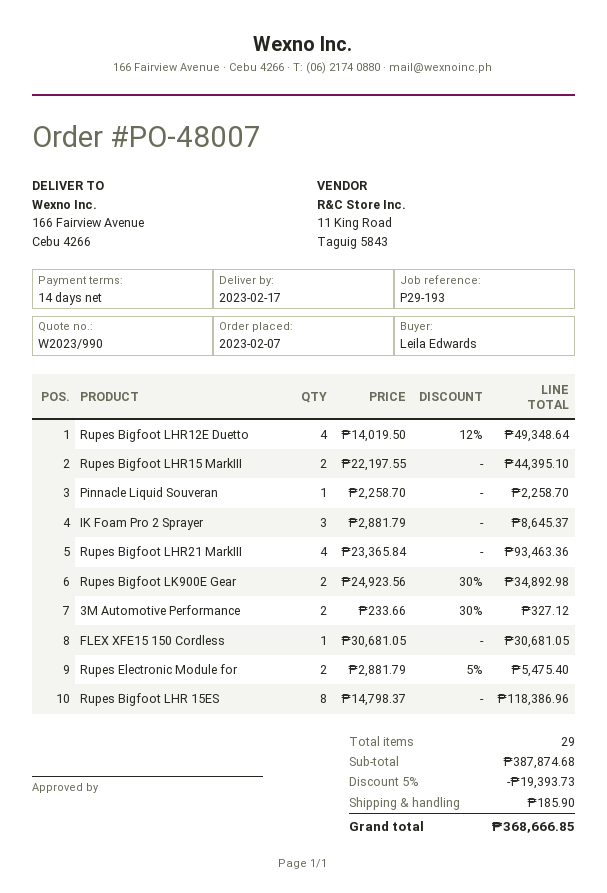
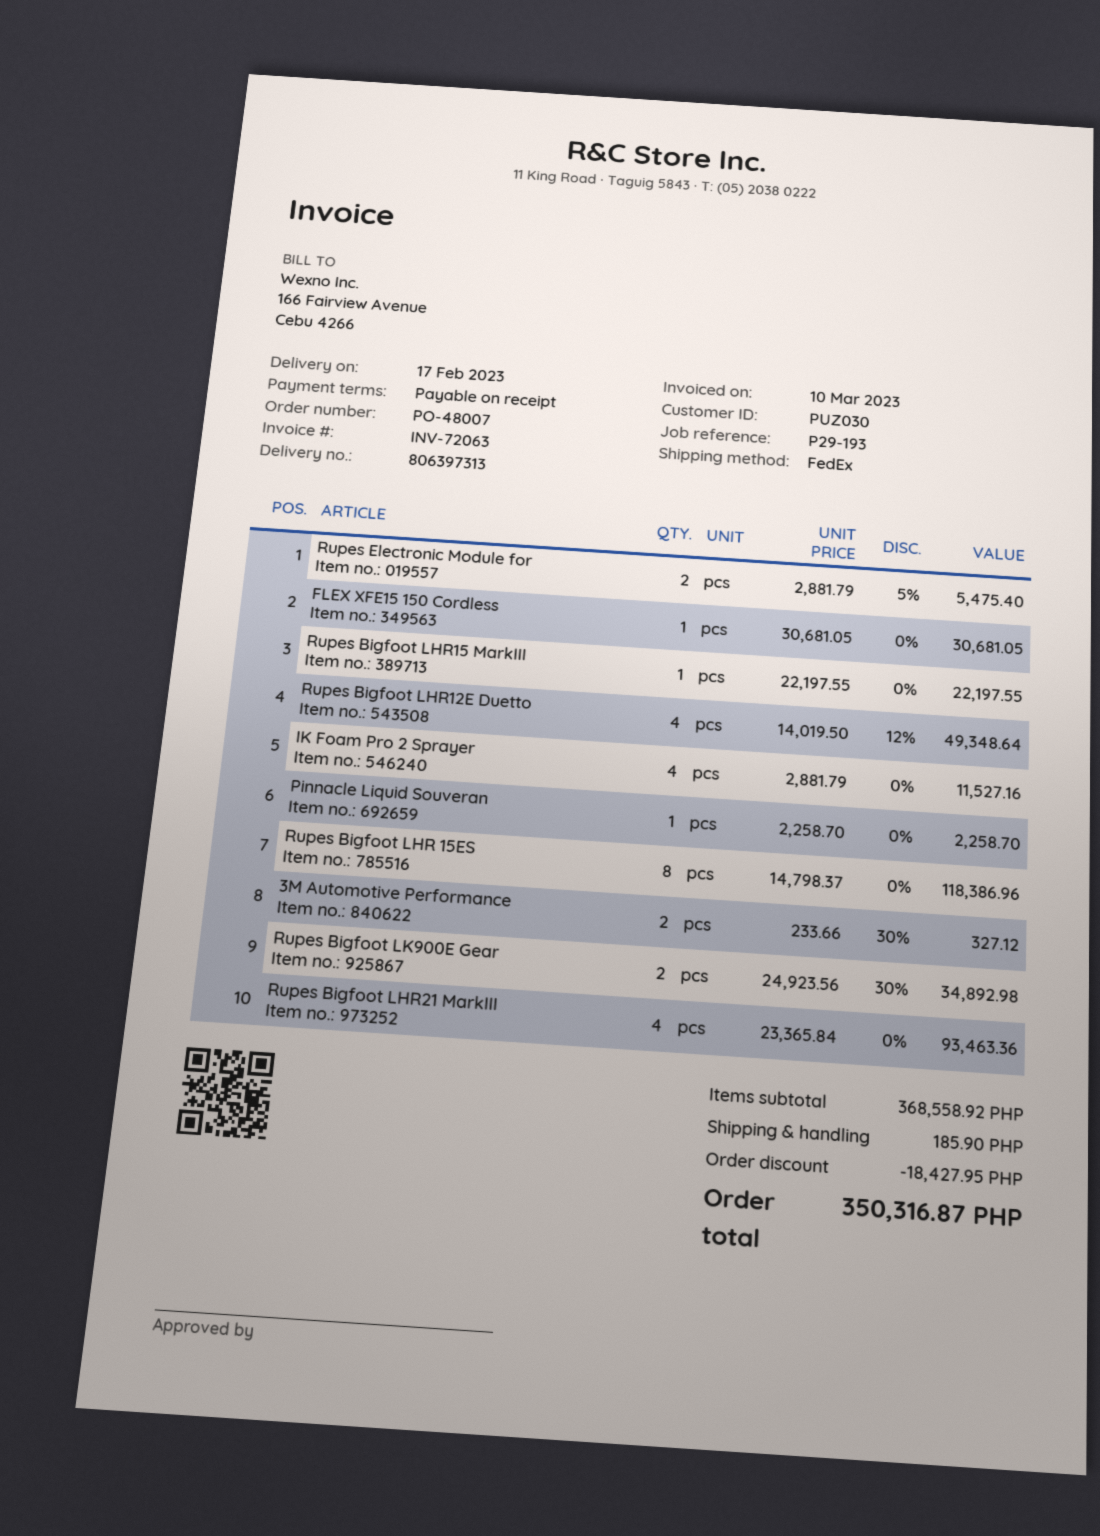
payment terms: 14 days -> on receipt
Rupes Bigfoot LHR15 MarkIII: 2 x 22197.55 = 44395.10 -> 1 x 22197.55 = 22197.55
IK Foam Pro 2 Sprayer: 3 x 2881.79 = 8645.37 -> 4 x 2881.79 = 11527.16
subtotal: 387874.68 -> 368558.92
discount: 19393.73 -> 18427.95
total: 368666.85 -> 350316.87

